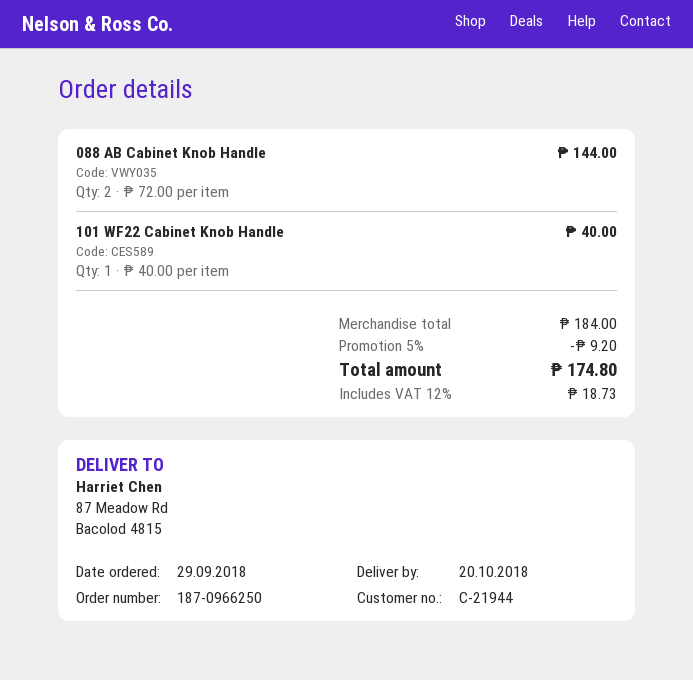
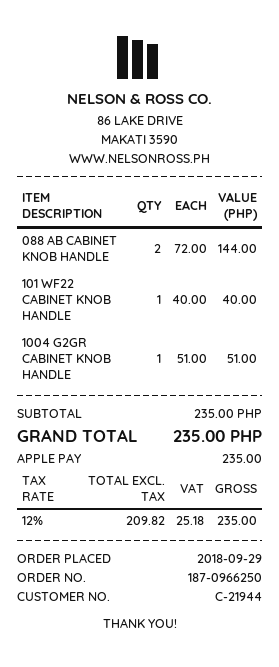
1004 G2GR CABINET KNOB HANDLE: none -> 1 x 51.00 = 51.00
subtotal: 184.00 -> 235.00
discount: 5% = 9.20 -> none
tax: 12% = 18.73 -> 12% = 25.18
total: 174.80 -> 235.00

